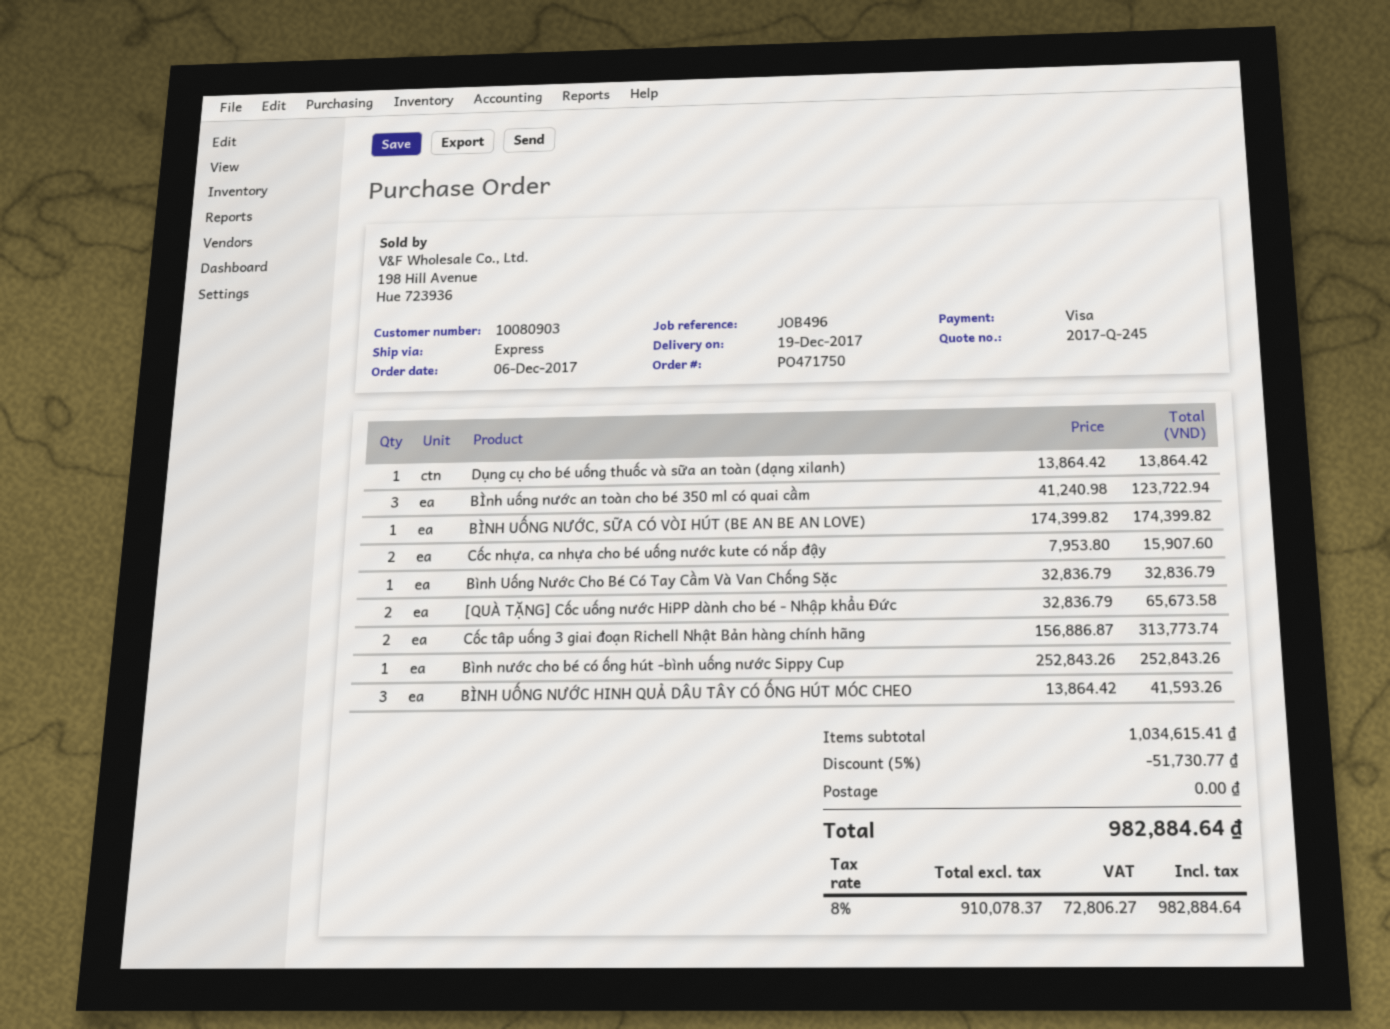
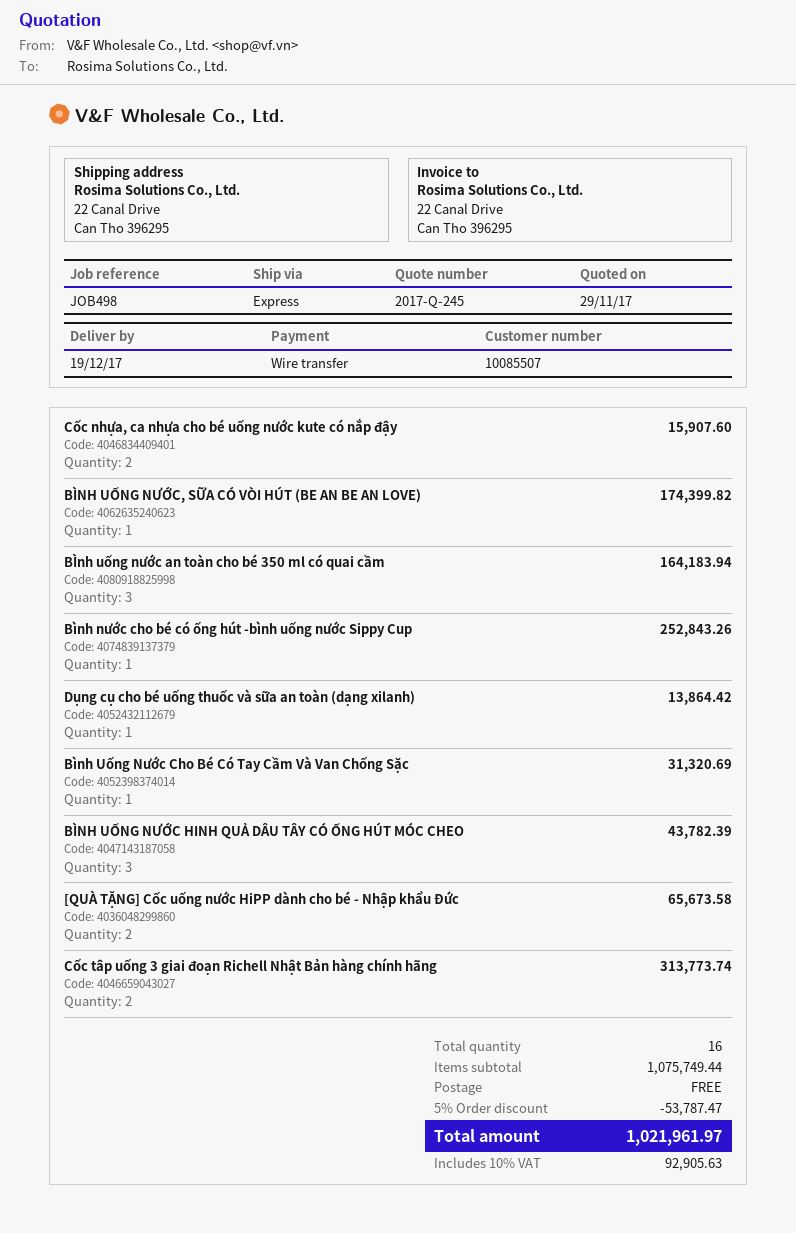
customer number: 10080903 -> 10085507
reference: JOB496 -> JOB498
payment method: Visa -> bank transfer
BÌnh uống nước an toàn cho bé 350 ml có quai cầm: 3 for 123722.94 -> 3 for 164183.94
Bình Uống Nước Cho Bé Có Tay Cầm Và Van Chống Sặc: 1 for 32836.79 -> 1 for 31320.69
BÌNH UỐNG NƯỚC HINH QUẢ DÂU TÂY CÓ ỐNG HÚT MÓC CHEO: 3 for 41593.26 -> 3 for 43782.39
subtotal: 1034615.41 -> 1075749.44
discount: 5% = 51730.77 -> 5% = 53787.47
tax: 8% = 72806.27 -> 10% = 92905.63
total: 982884.64 -> 1021961.97

